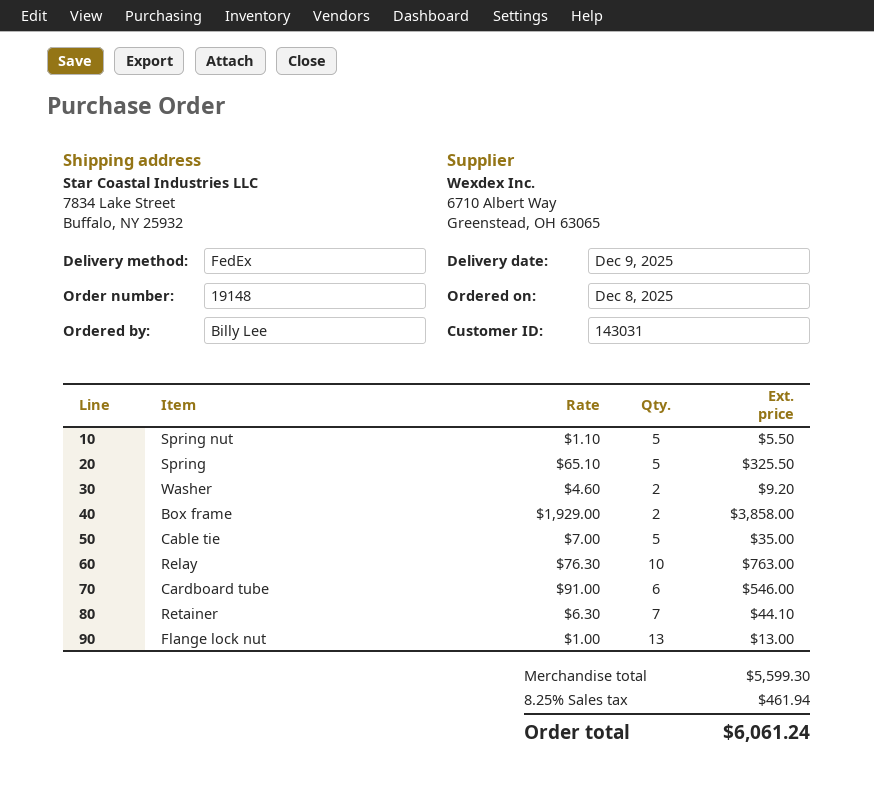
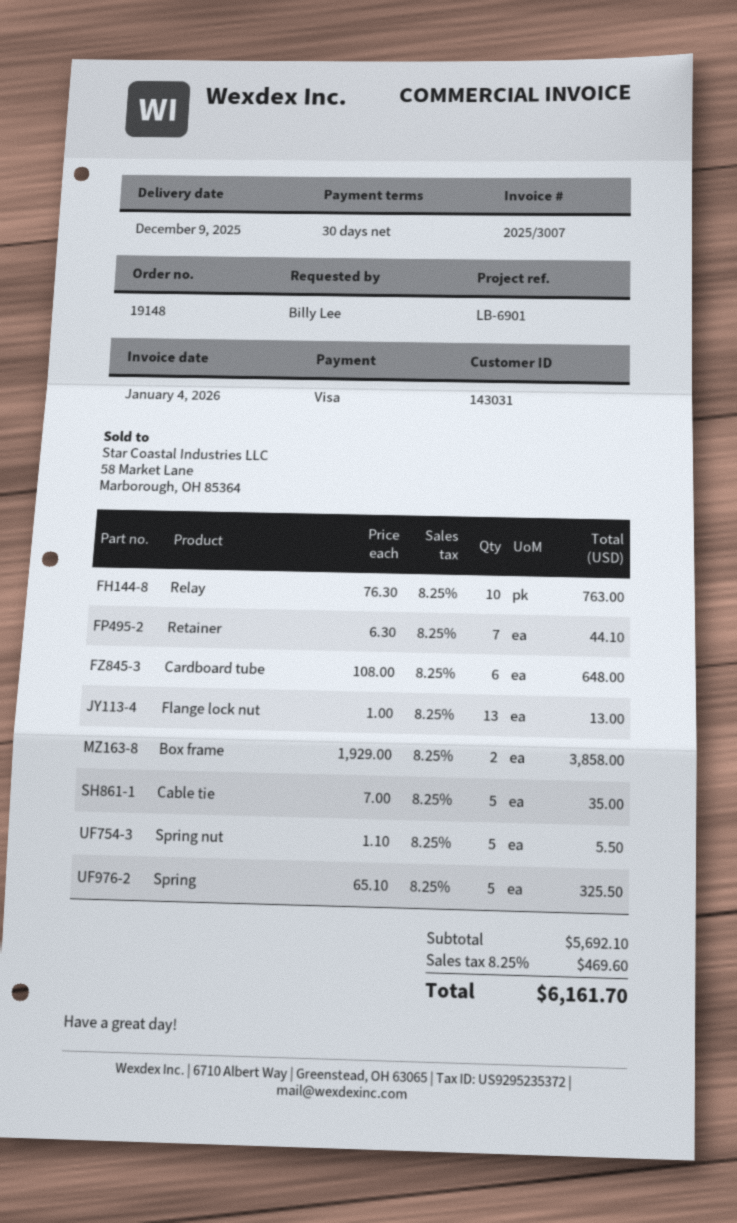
Washer: 2 x 4.60 = 9.20 -> none
Cardboard tube: 6 x 91.00 = 546.00 -> 6 x 108.00 = 648.00
subtotal: 5599.30 -> 5692.10
tax: 8.25% = 461.94 -> 8.25% = 469.60
total: 6061.24 -> 6161.70

